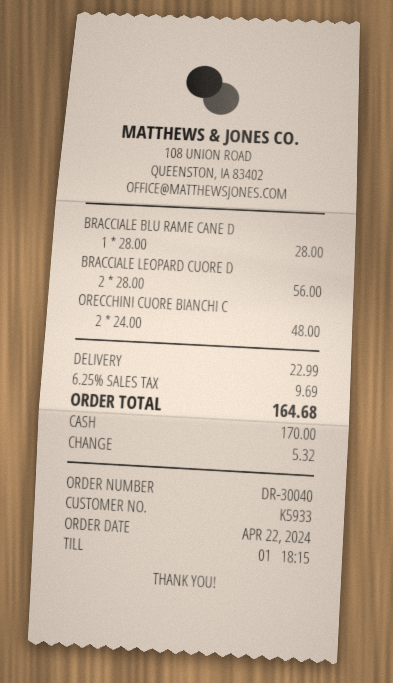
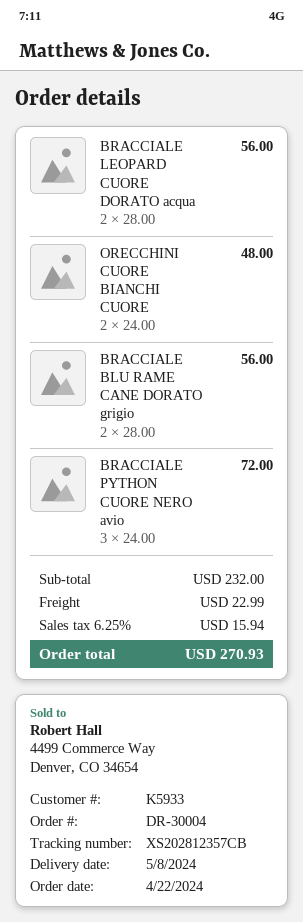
order number: DR-30040 -> DR-30004
BRACCIALE BLU RAME CANE D: 1 x 28.00 = 28.00 -> 2 x 28.00 = 56.00
BRACCIALE PYTHON CUORE NERO avio: none -> 3 x 24.00 = 72.00
tax: 6.25% = 9.69 -> 6.25% = 15.94
total: 164.68 -> 270.93

